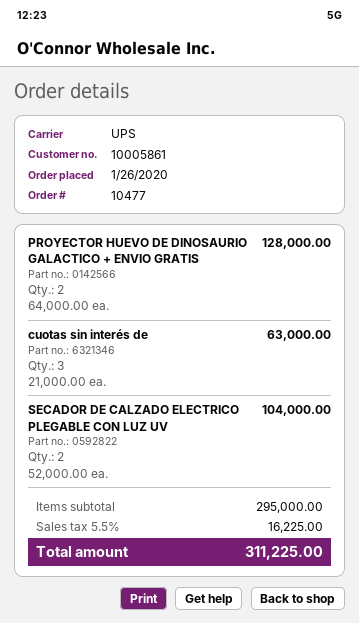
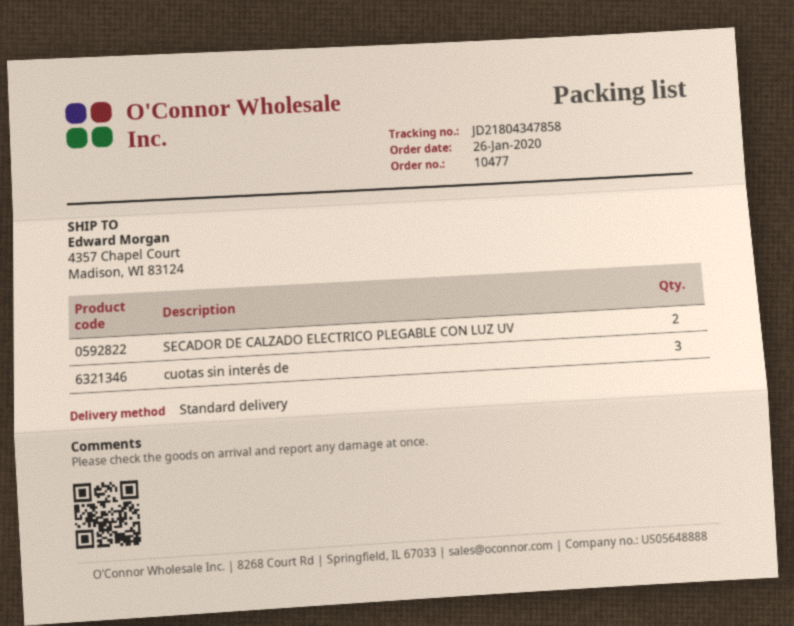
shipping method: UPS -> standard
PROYECTOR HUEVO DE DINOSAURIO GALACTICO + ENVIO GRATIS: 2 -> none

